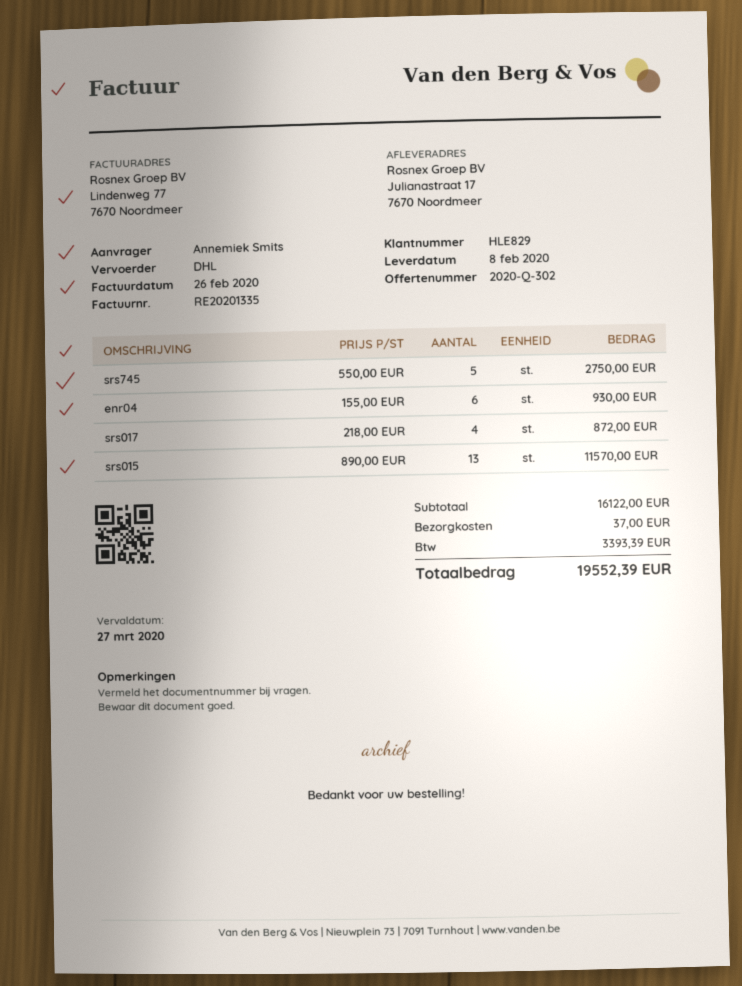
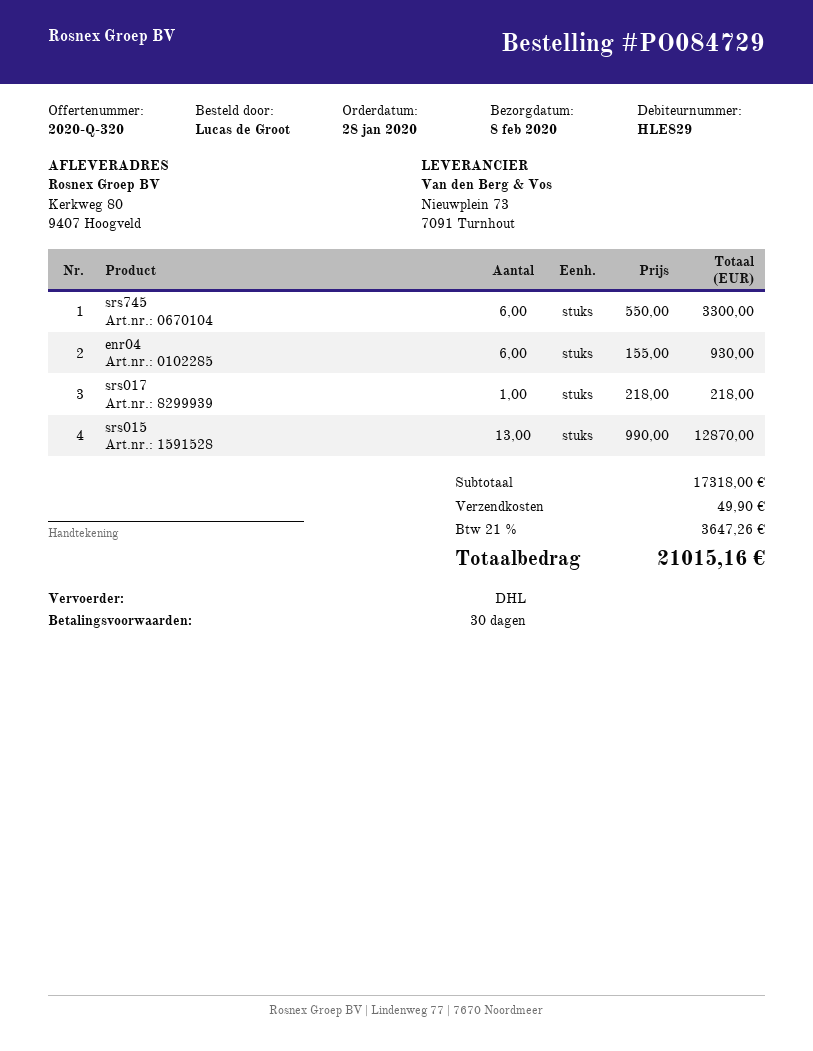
quote number: 2020-Q-302 -> 2020-Q-320
ordered by: Annemiek Smits -> Lucas de Groot
ship to: Julianastraat 17, 7670 Noordmeer -> Kerkweg 80, 9407 Hoogveld
srs745: 5 x 550.00 = 2750.00 -> 6 x 550.00 = 3300.00
srs017: 4 x 218.00 = 872.00 -> 1 x 218.00 = 218.00
srs015: 13 x 890.00 = 11570.00 -> 13 x 990.00 = 12870.00
subtotal: 16122.00 -> 17318.00
shipping: 37.00 -> 49.90
tax: 3393.39 -> 3647.26
total: 19552.39 -> 21015.16

